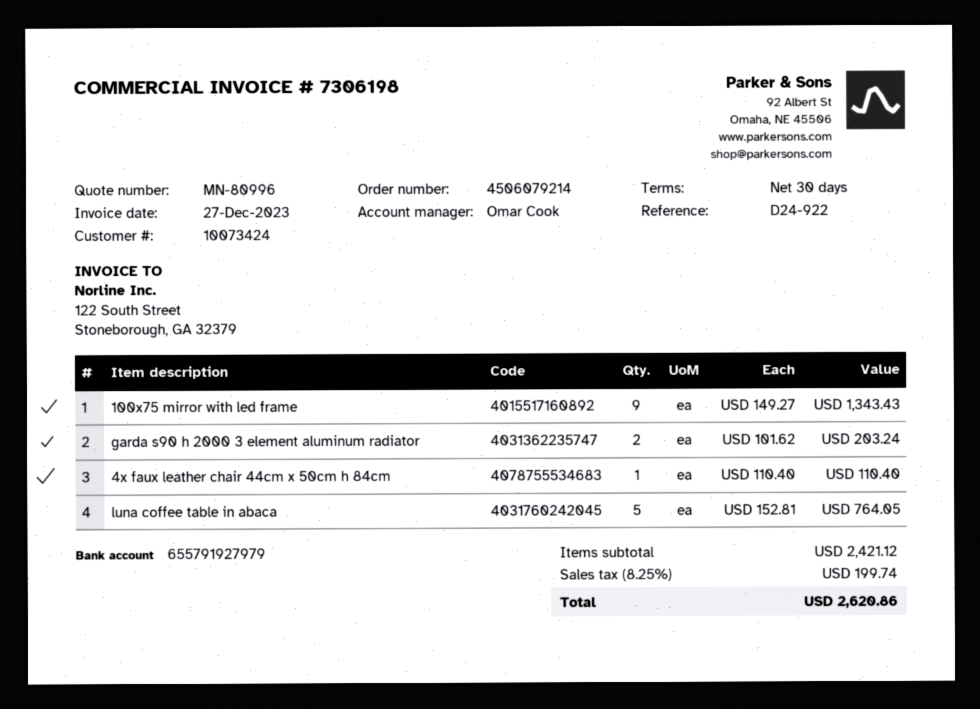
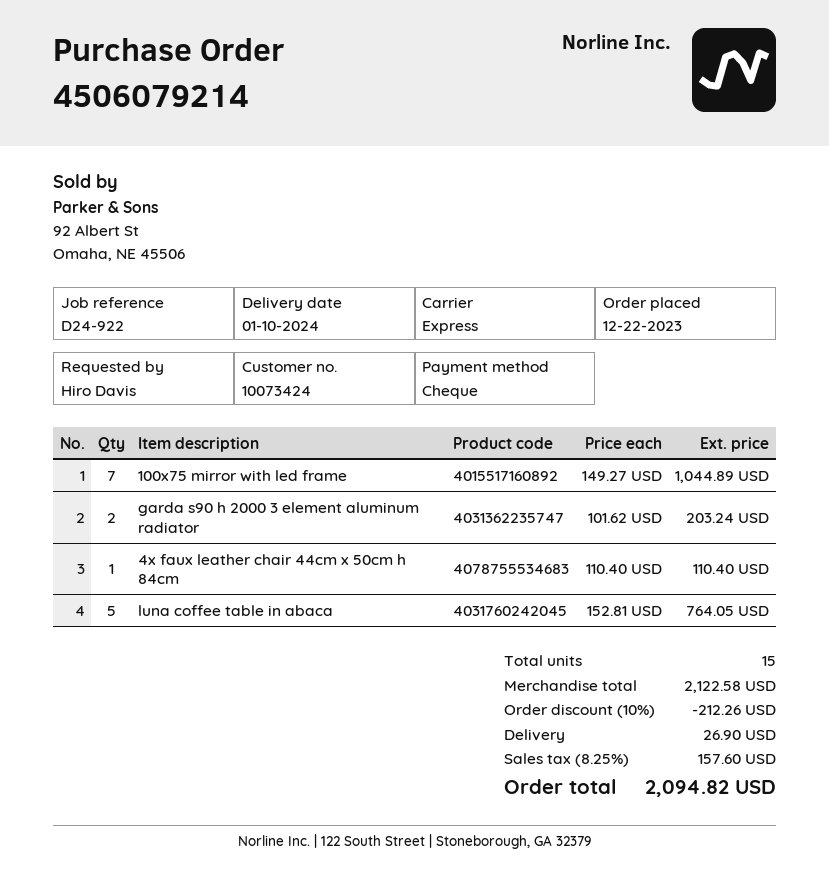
100x75 mirror with led frame: 9 x 149.27 = 1343.43 -> 7 x 149.27 = 1044.89
subtotal: 2421.12 -> 2122.58
discount: none -> 10% = 212.26
shipping: none -> 26.90
tax: 8.25% = 199.74 -> 8.25% = 157.60
total: 2620.86 -> 2094.82

